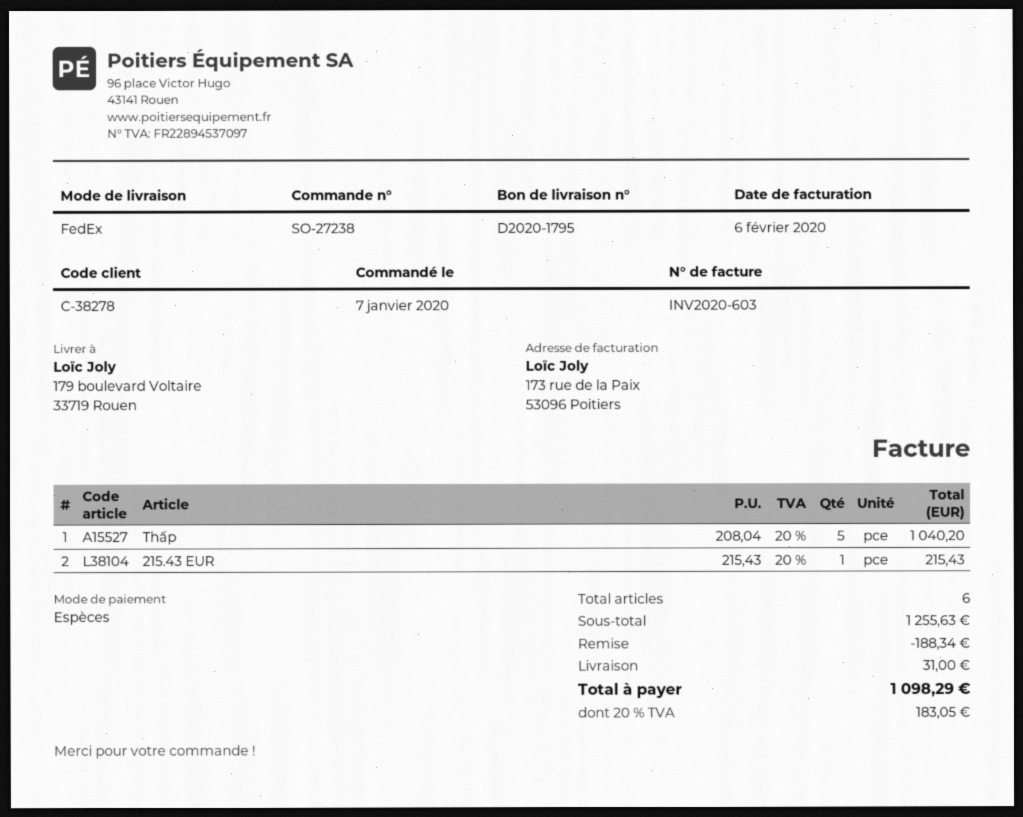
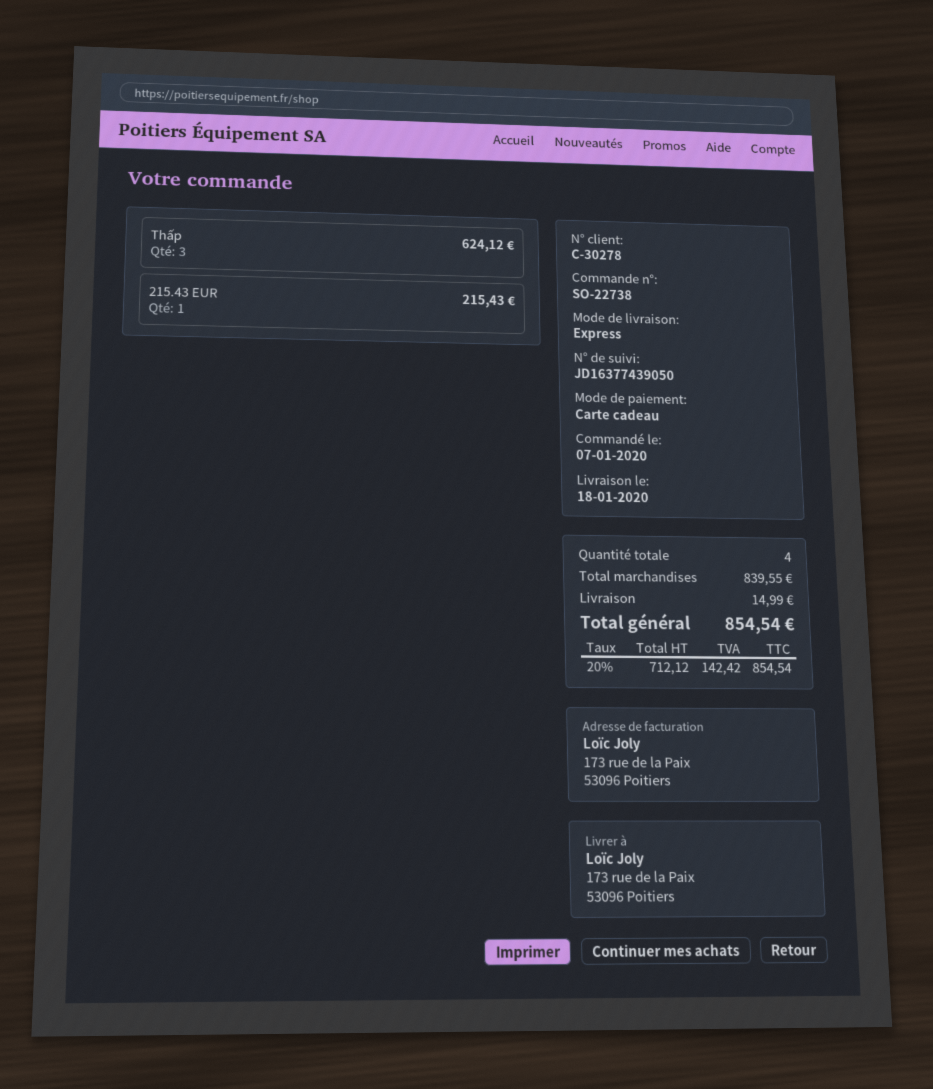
order number: SO-27238 -> SO-22738
customer number: C-38278 -> C-30278
payment method: cash -> gift card
shipping method: FedEx -> express
ship to: 179 boulevard Voltaire, 33719 Rouen -> 173 rue de la Paix, 53096 Poitiers
Thấp: 5 for 1040.20 -> 3 for 624.12
total quantity: 6 -> 4
subtotal: 1255.63 -> 839.55
discount: 188.34 -> none
shipping: 31.00 -> 14.99
tax: 20% = 183.05 -> 20% = 142.42
total: 1098.29 -> 854.54

